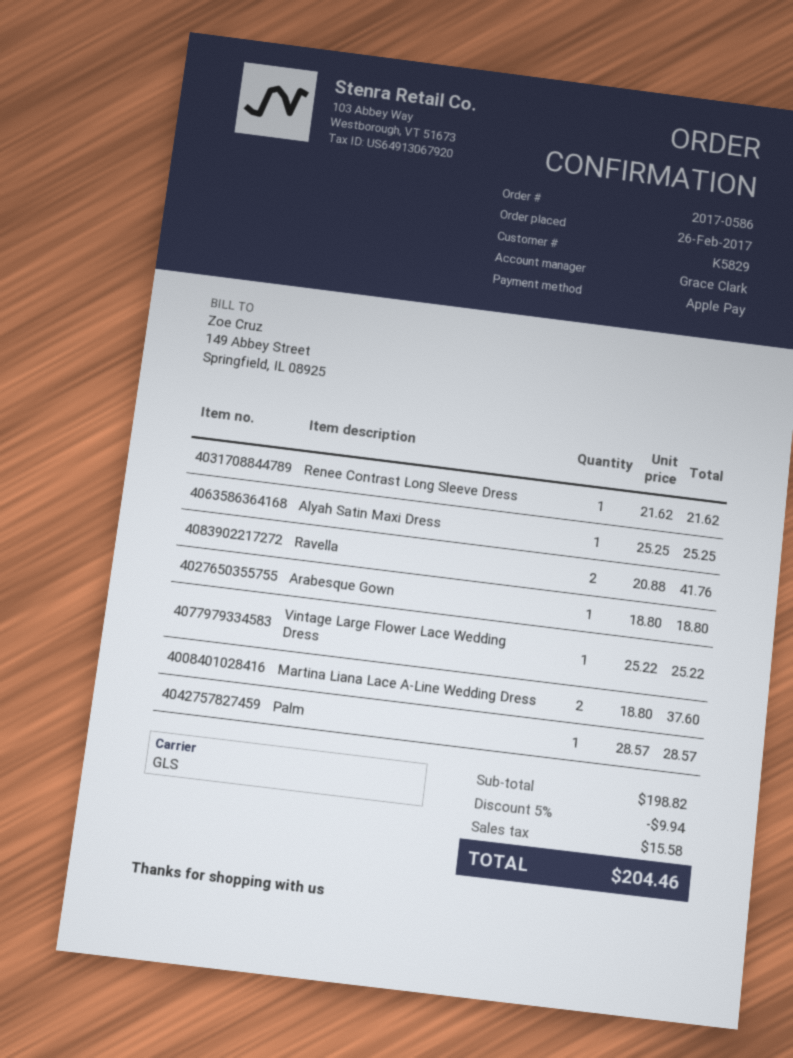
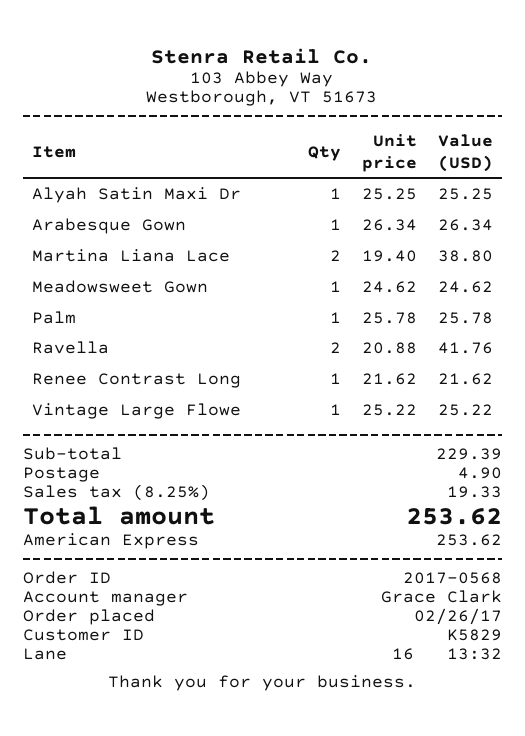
order number: 2017-0586 -> 2017-0568
payment method: Apple Pay -> American Express
Arabesque Gown: 1 x 18.80 = 18.80 -> 1 x 26.34 = 26.34
Martina Liana Lace A-Line Wedding Dress: 2 x 18.80 = 37.60 -> 2 x 19.40 = 38.80
Palm: 1 x 28.57 = 28.57 -> 1 x 25.78 = 25.78
Meadowsweet Gown: none -> 1 x 24.62 = 24.62
subtotal: 198.82 -> 229.39
discount: 5% = 9.94 -> none
shipping: none -> 4.90
tax: 15.58 -> 19.33
total: 204.46 -> 253.62

